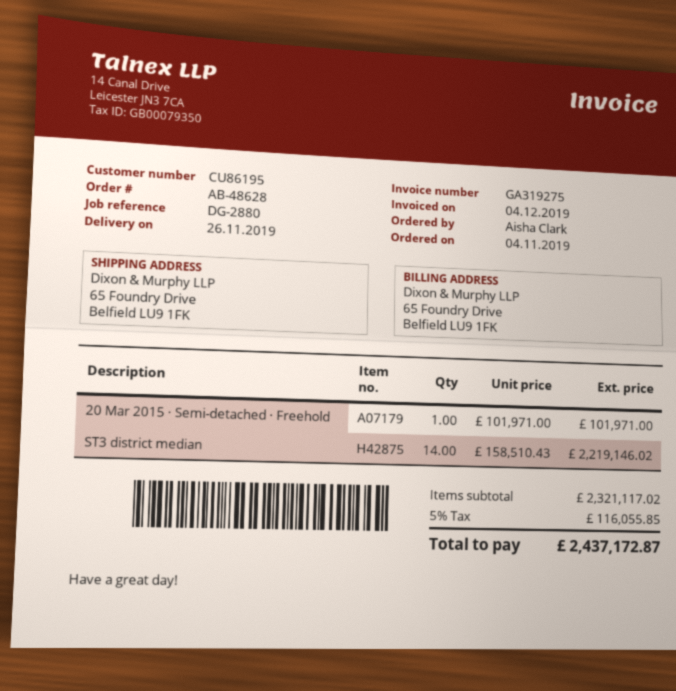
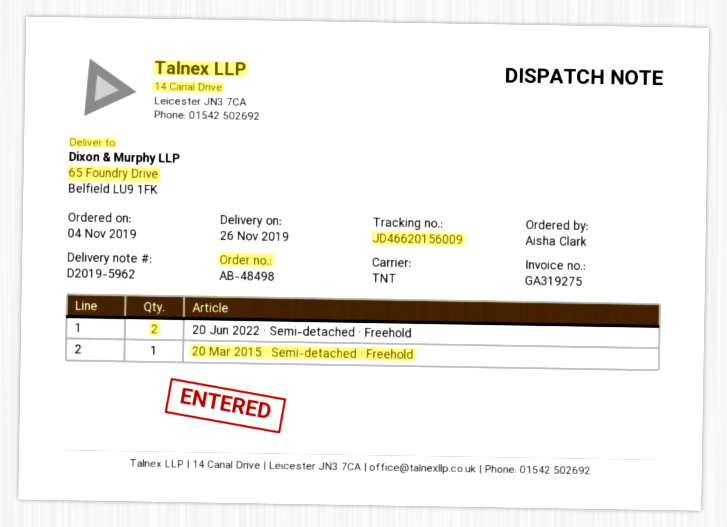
order number: AB-48628 -> AB-48498
ST3 district median: 14 -> none
20 Jun 2022 · Semi-detached · Freehold: none -> 2

